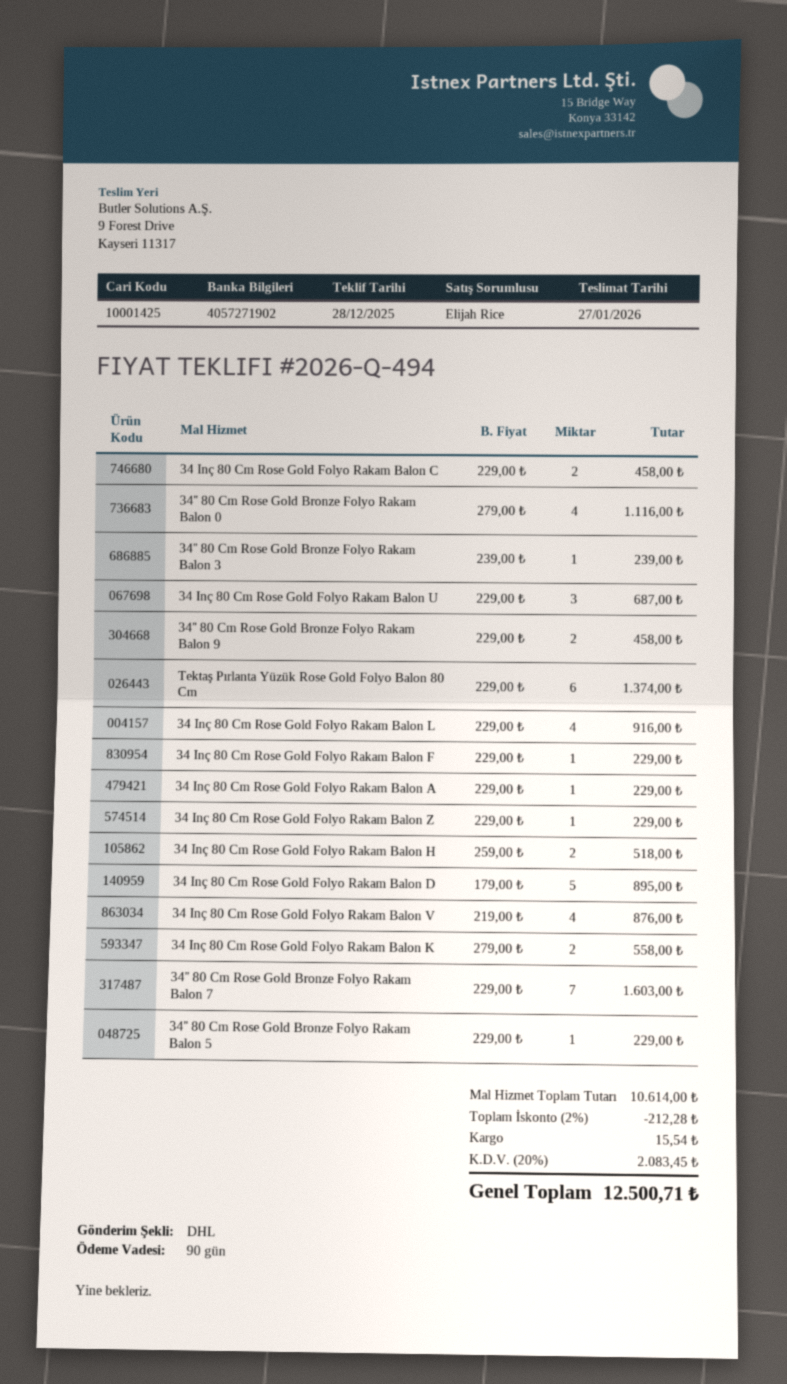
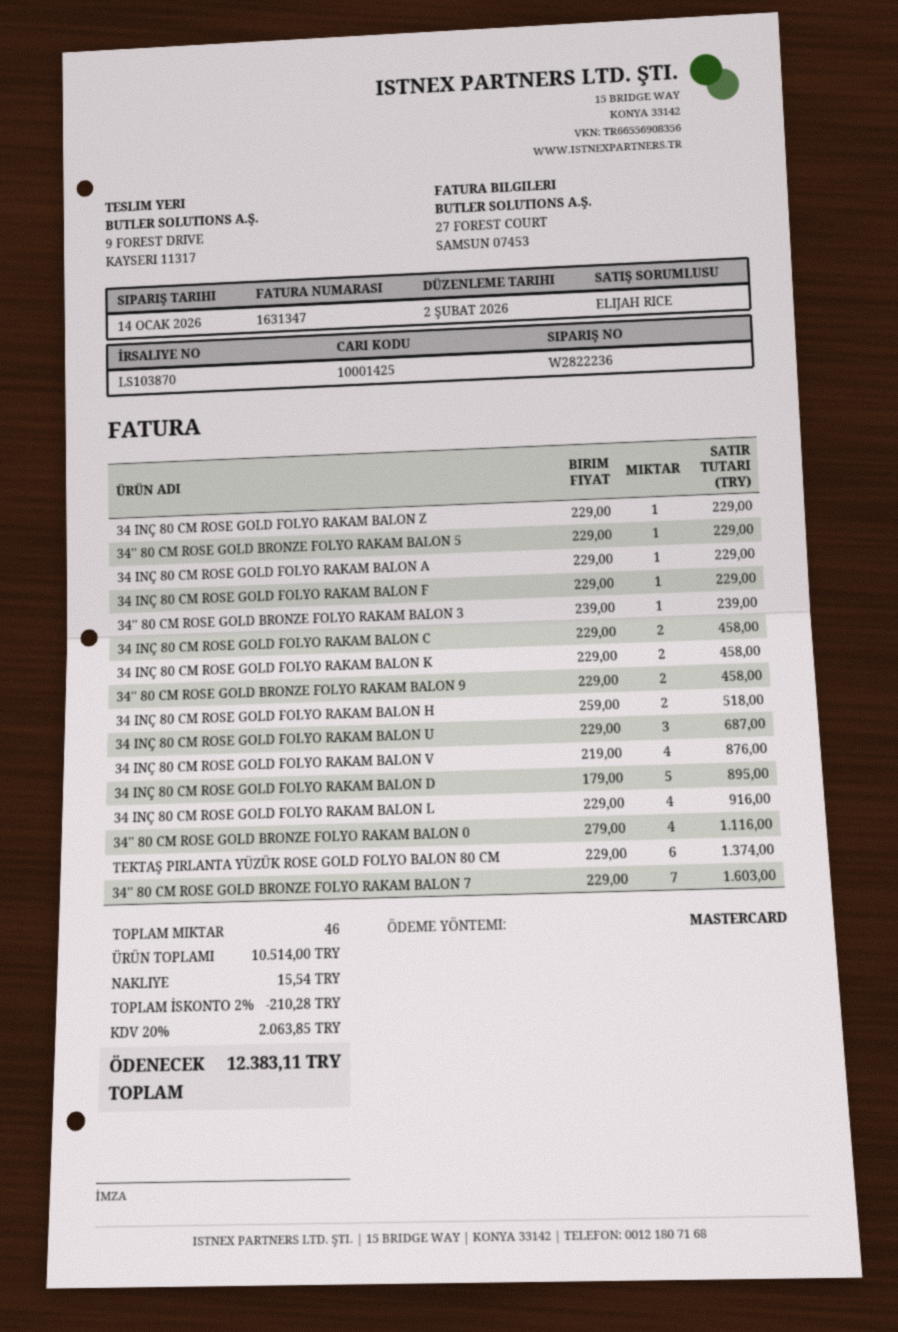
34 Inç 80 Cm Rose Gold Folyo Rakam Balon K: 2 x 279.00 = 558.00 -> 2 x 229.00 = 458.00
subtotal: 10614.00 -> 10514.00
discount: 2% = 212.28 -> 2% = 210.28
tax: 20% = 2083.45 -> 20% = 2063.85
total: 12500.71 -> 12383.11

